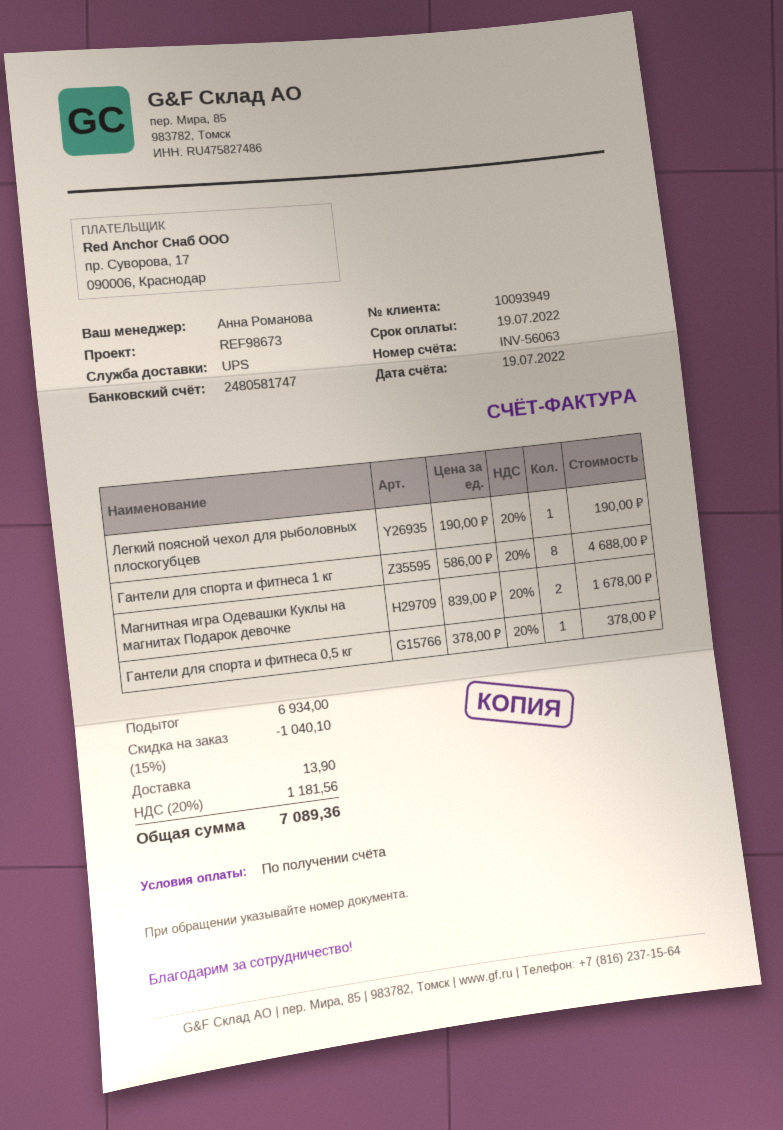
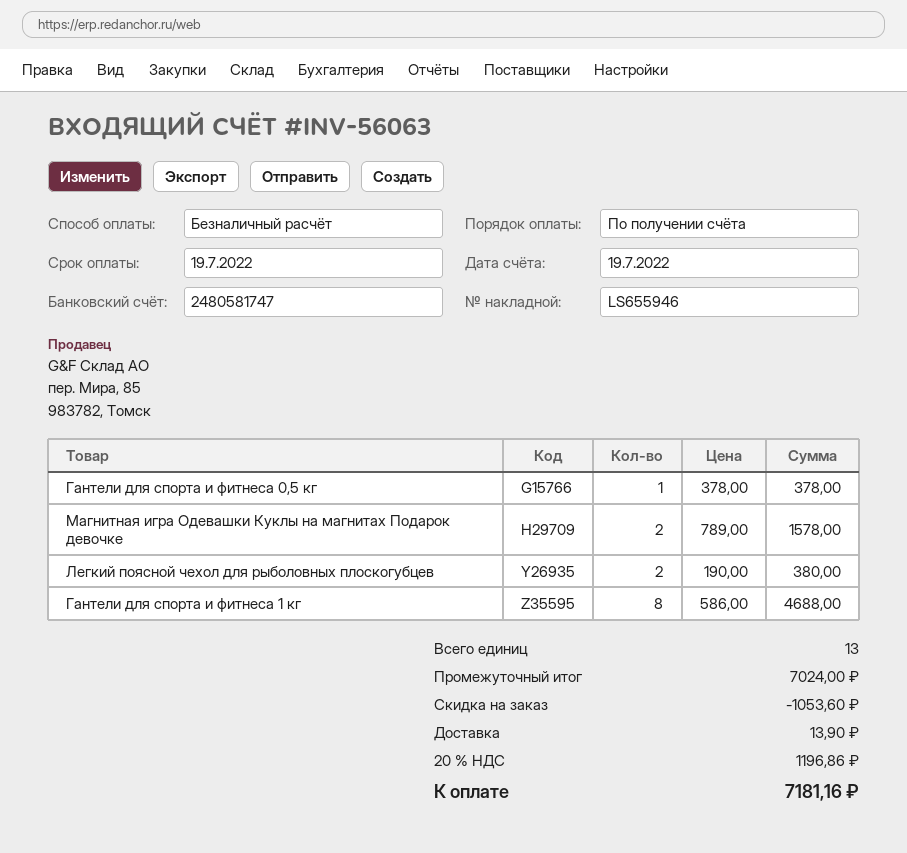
Легкий поясной чехол для рыболовных плоскогубцев: 1 x 190.00 = 190.00 -> 2 x 190.00 = 380.00
Магнитная игра Одевашки Куклы на магнитах Подарок девочке: 2 x 839.00 = 1678.00 -> 2 x 789.00 = 1578.00
subtotal: 6934.00 -> 7024.00
discount: 1040.10 -> 1053.60
tax: 20% = 1181.56 -> 20% = 1196.86
total: 7089.36 -> 7181.16

